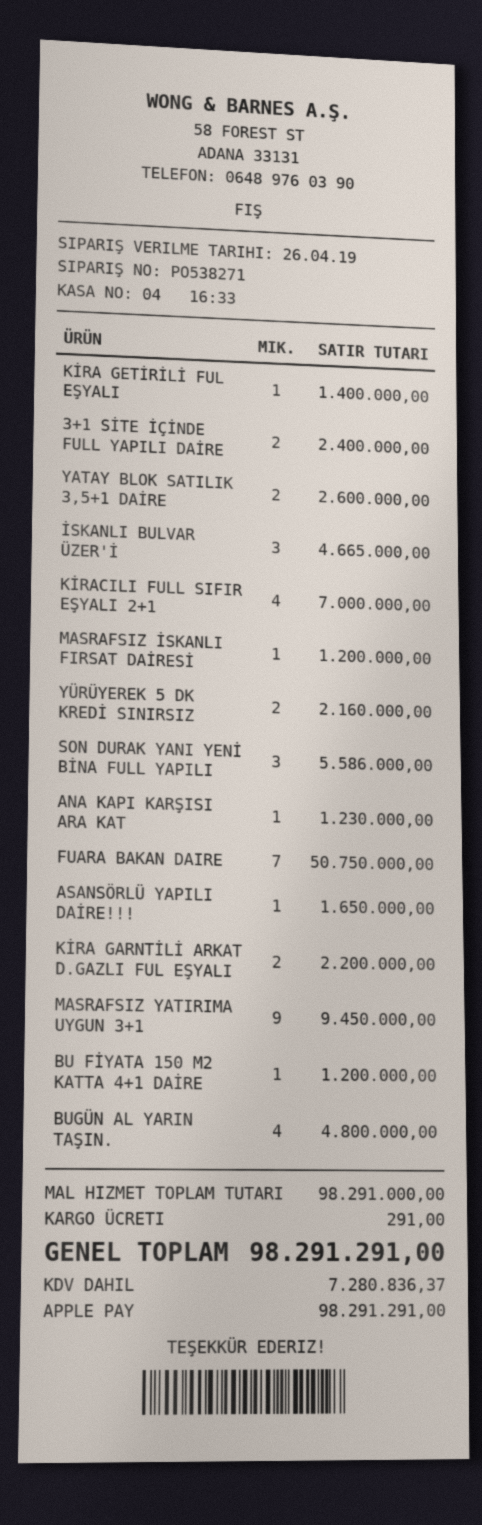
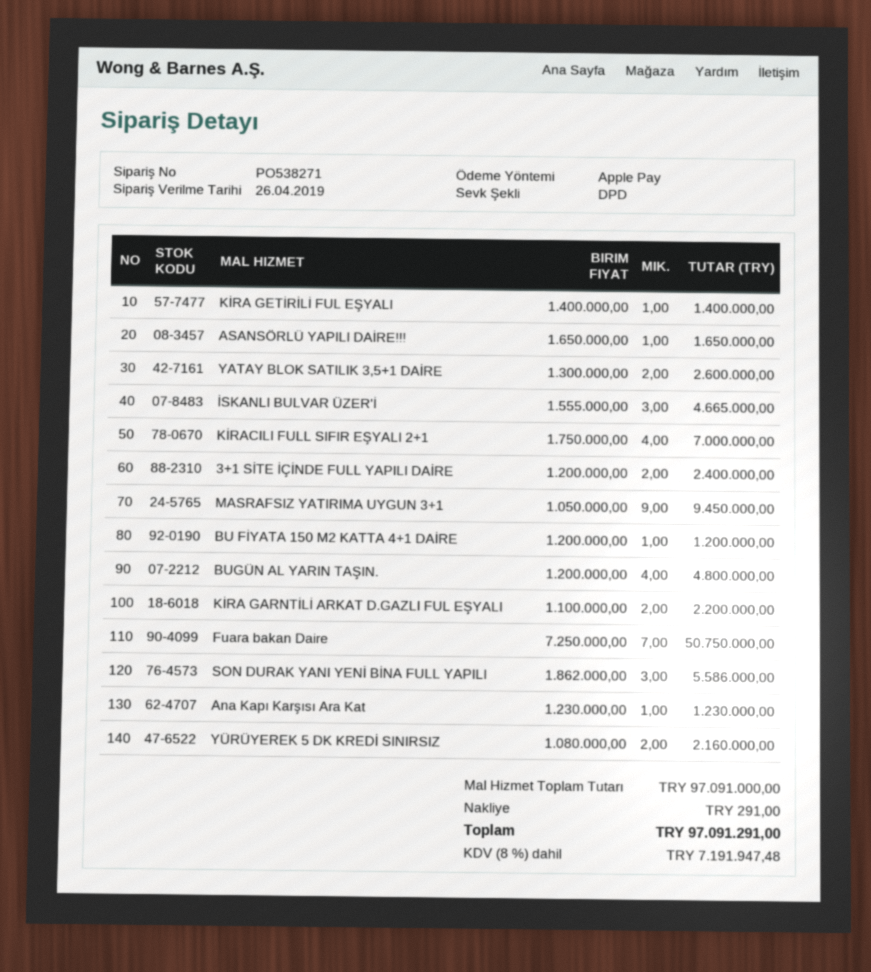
MASRAFSIZ İSKANLI FIRSAT DAİRESİ: 1 for 1200000.00 -> none
subtotal: 98291000.00 -> 97091000.00
tax: 7280836.37 -> 7191947.48
total: 98291291.00 -> 97091291.00

